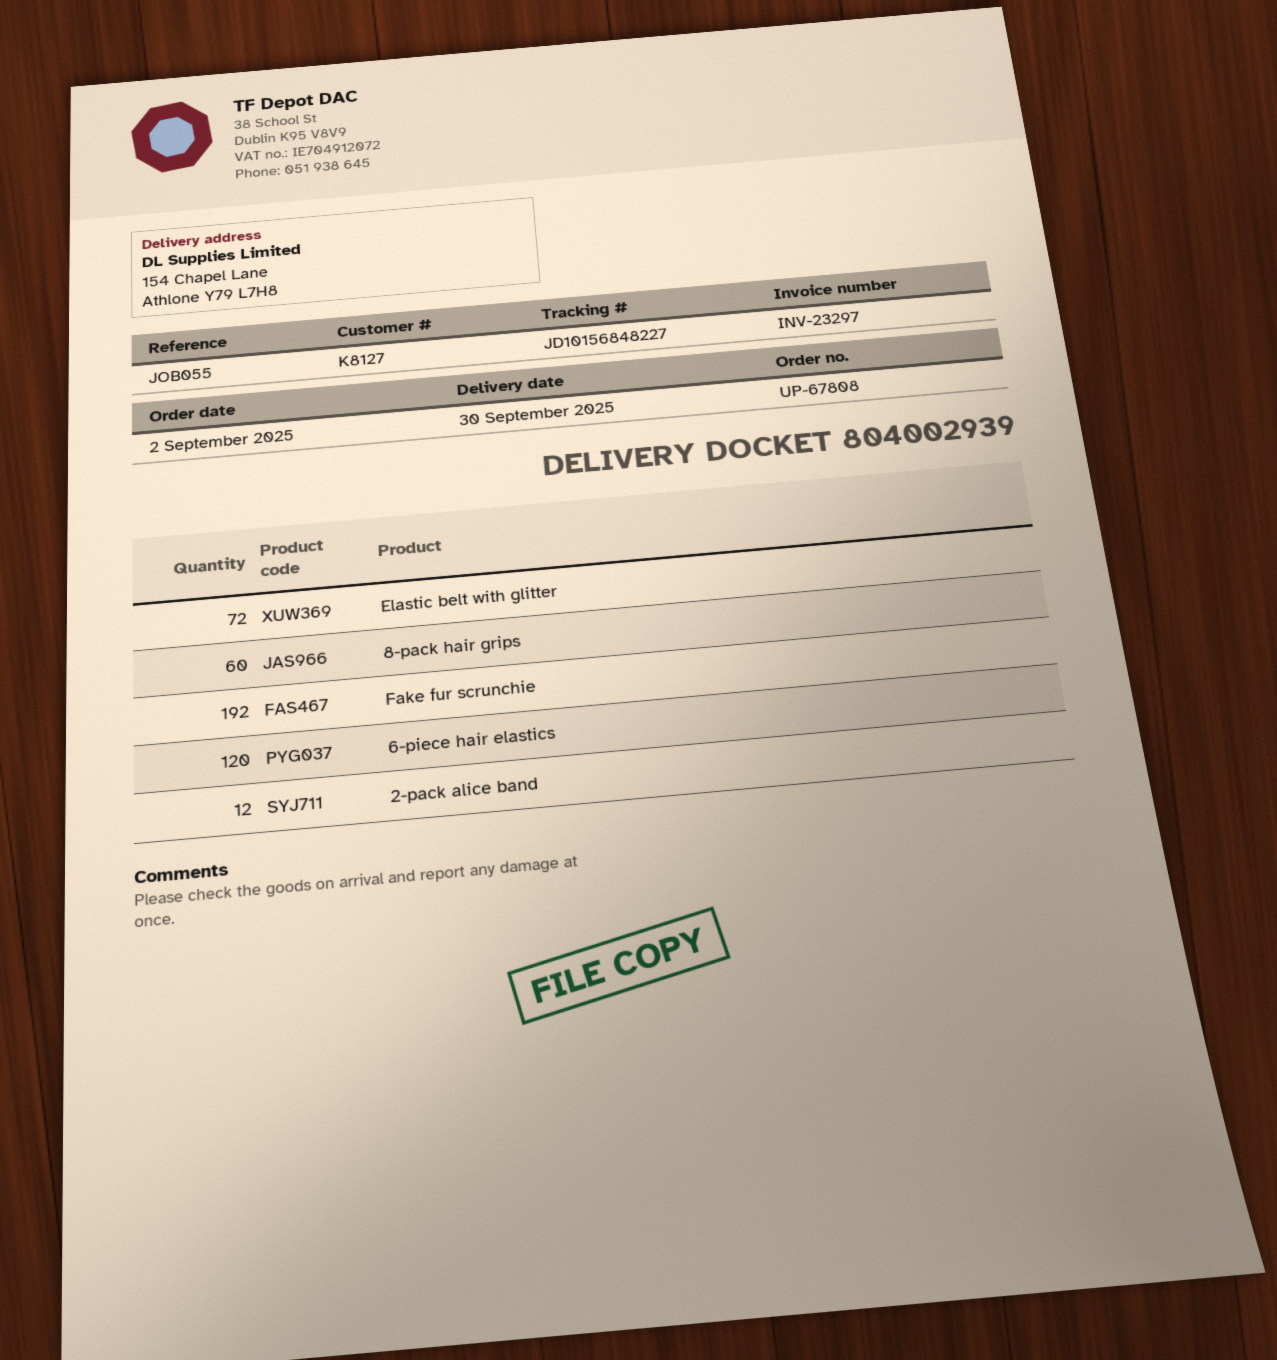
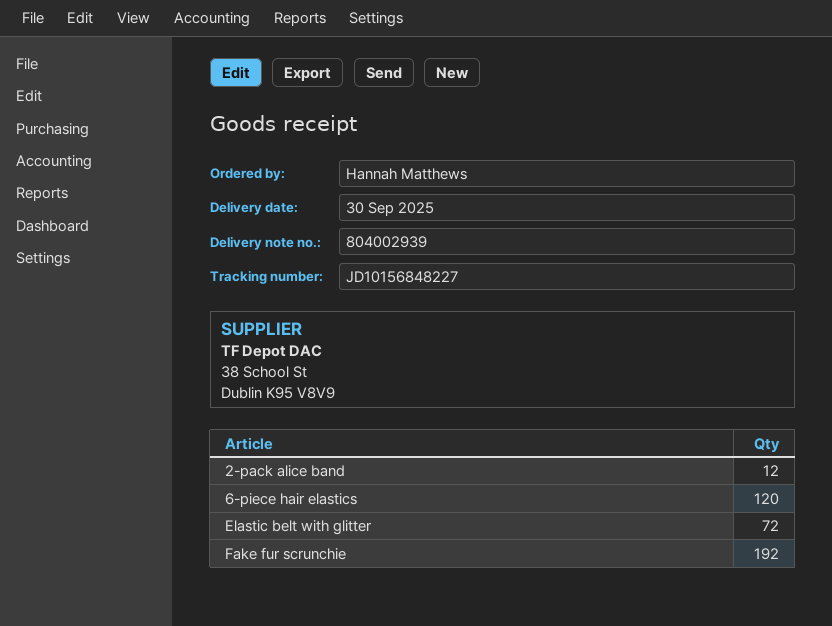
8-pack hair grips: 60 -> none

